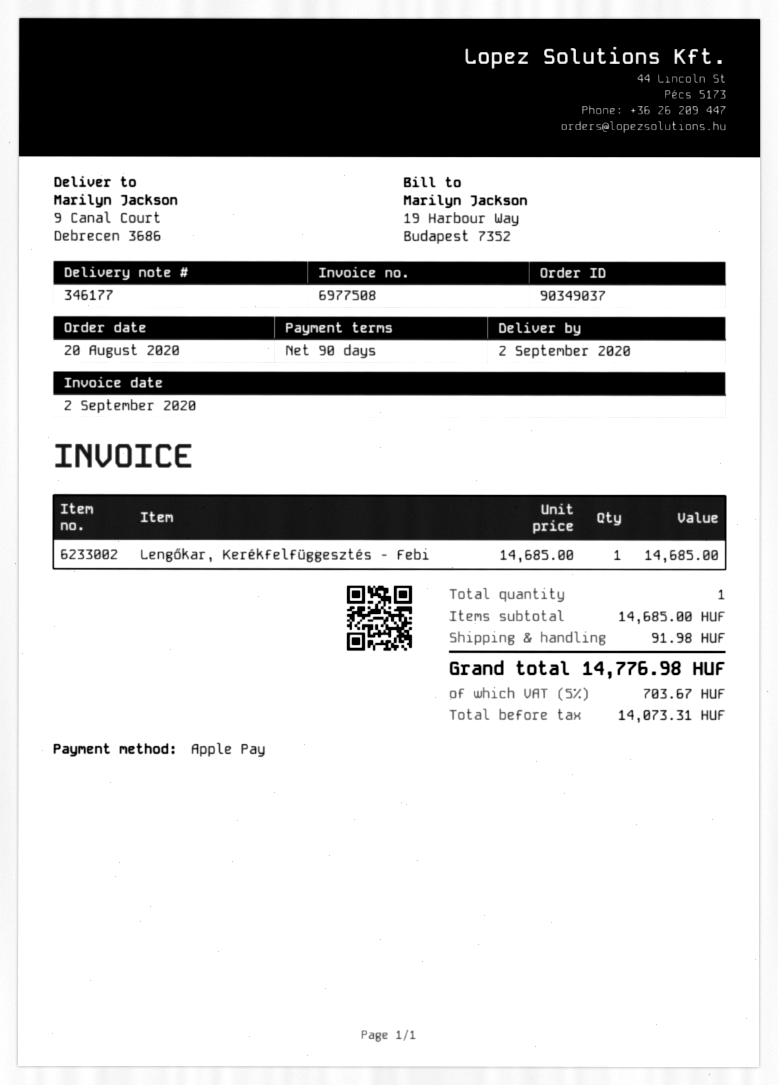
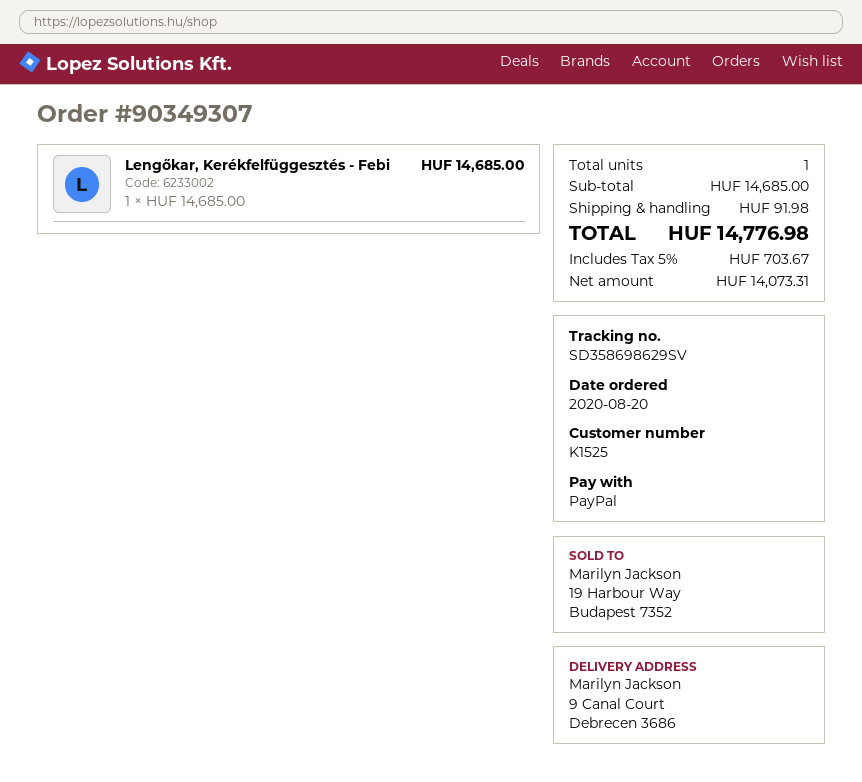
order number: 90349037 -> 90349307
payment method: Apple Pay -> PayPal

